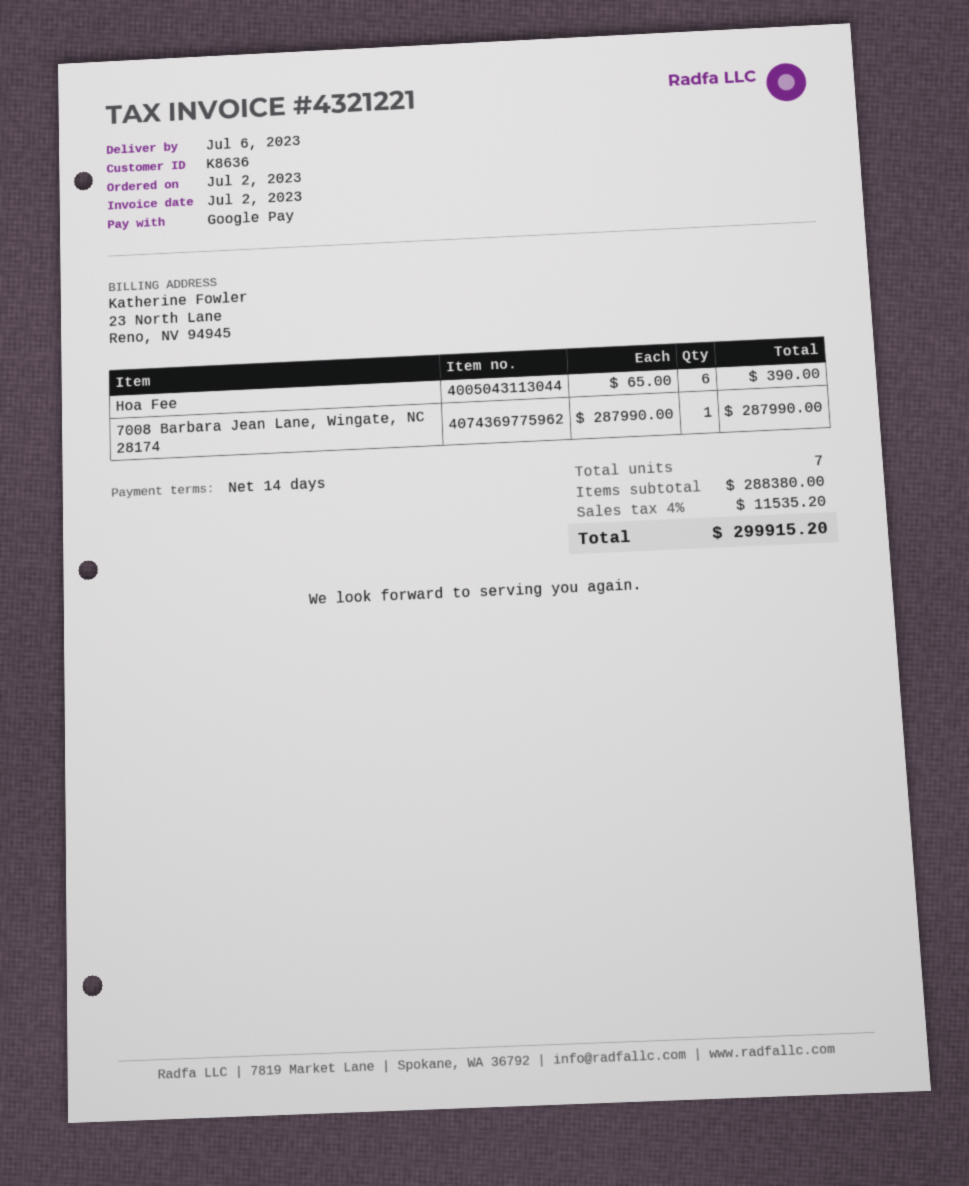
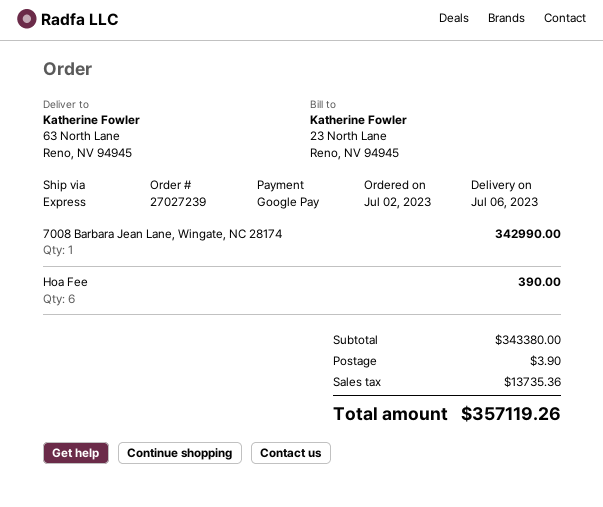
7008 Barbara Jean Lane, Wingate, NC 28174: 1 for 287990.00 -> 1 for 342990.00
subtotal: 288380.00 -> 343380.00
shipping: none -> 3.90
tax: 11535.20 -> 13735.36
total: 299915.20 -> 357119.26

